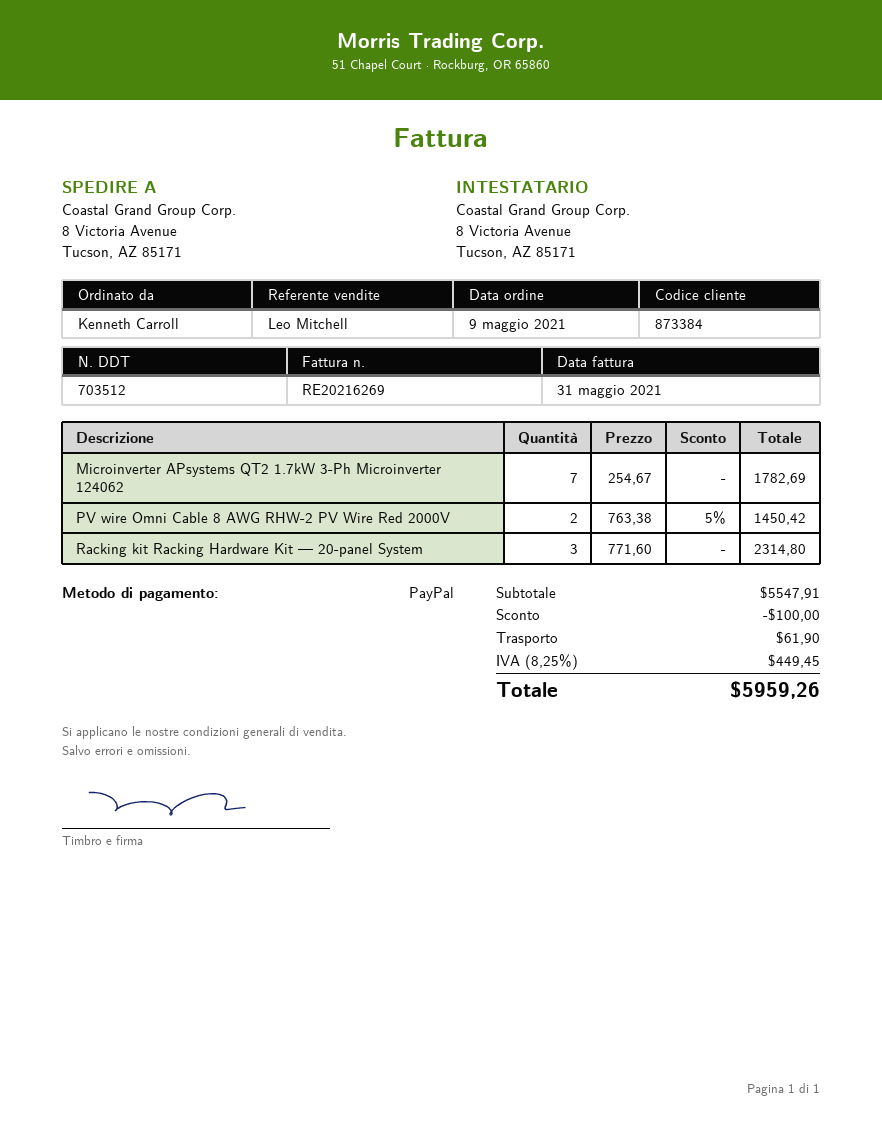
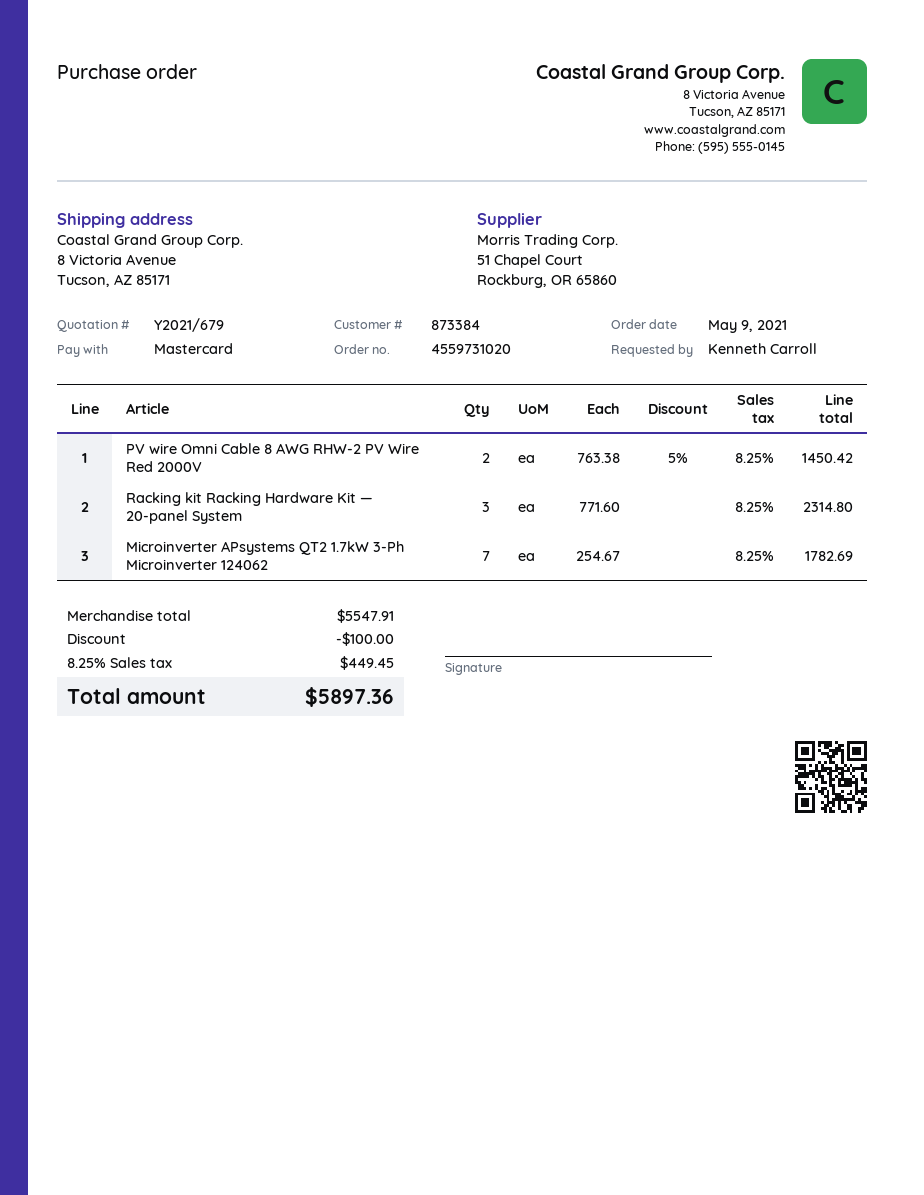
payment method: PayPal -> Mastercard
shipping: 61.90 -> none
total: 5959.26 -> 5897.36

